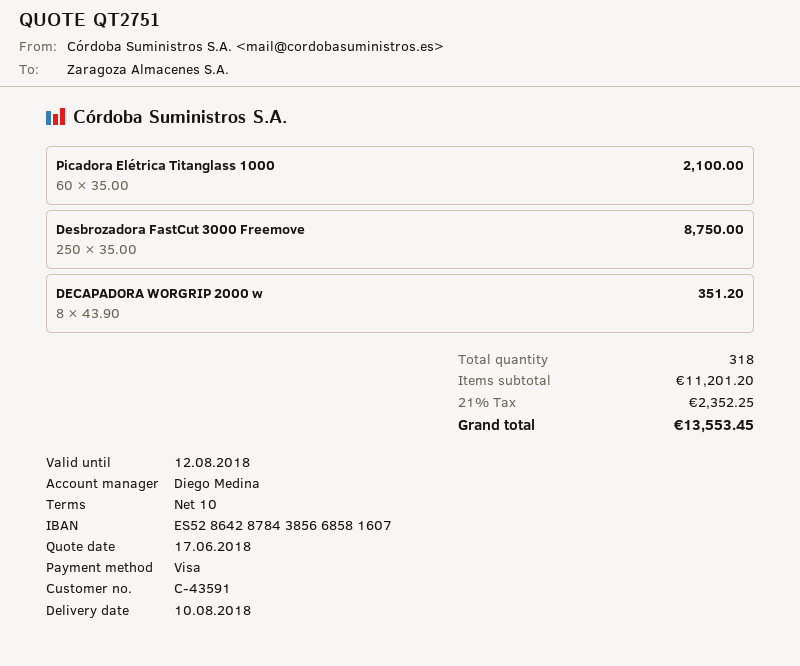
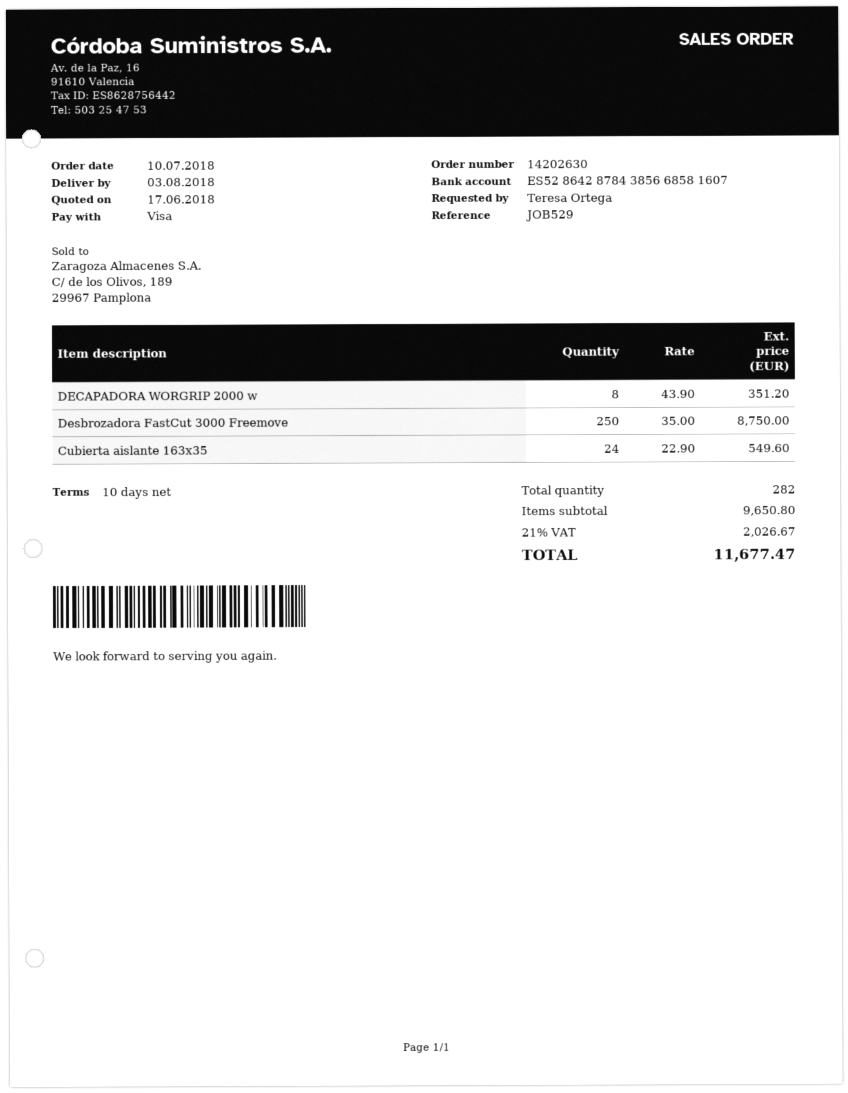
delivery date: 2018-08-10 -> 2018-08-03
Picadora Elétrica Titanglass 1000: 60 x 35.00 = 2100.00 -> none
Cubierta aislante 163x35: none -> 24 x 22.90 = 549.60
total quantity: 318 -> 282
subtotal: 11201.20 -> 9650.80
tax: 21% = 2352.25 -> 21% = 2026.67
total: 13553.45 -> 11677.47

